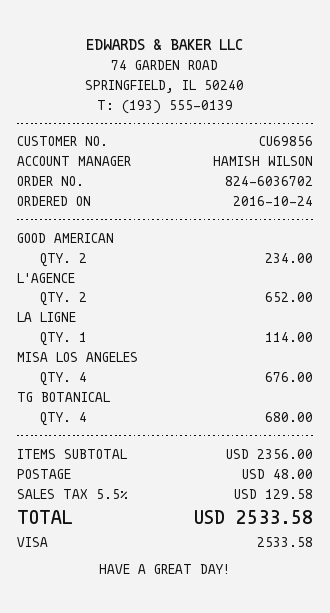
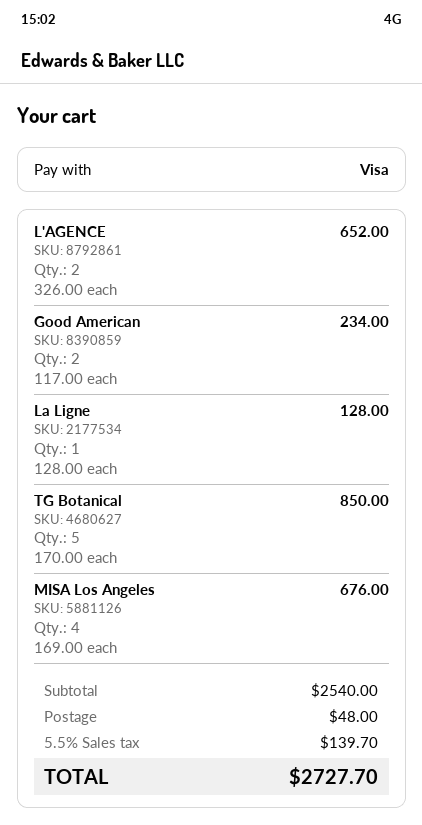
LA LIGNE: 1 for 114.00 -> 1 for 128.00
TG BOTANICAL: 4 for 680.00 -> 5 for 850.00
subtotal: 2356.00 -> 2540.00
tax: 5.5% = 129.58 -> 5.5% = 139.70
total: 2533.58 -> 2727.70

